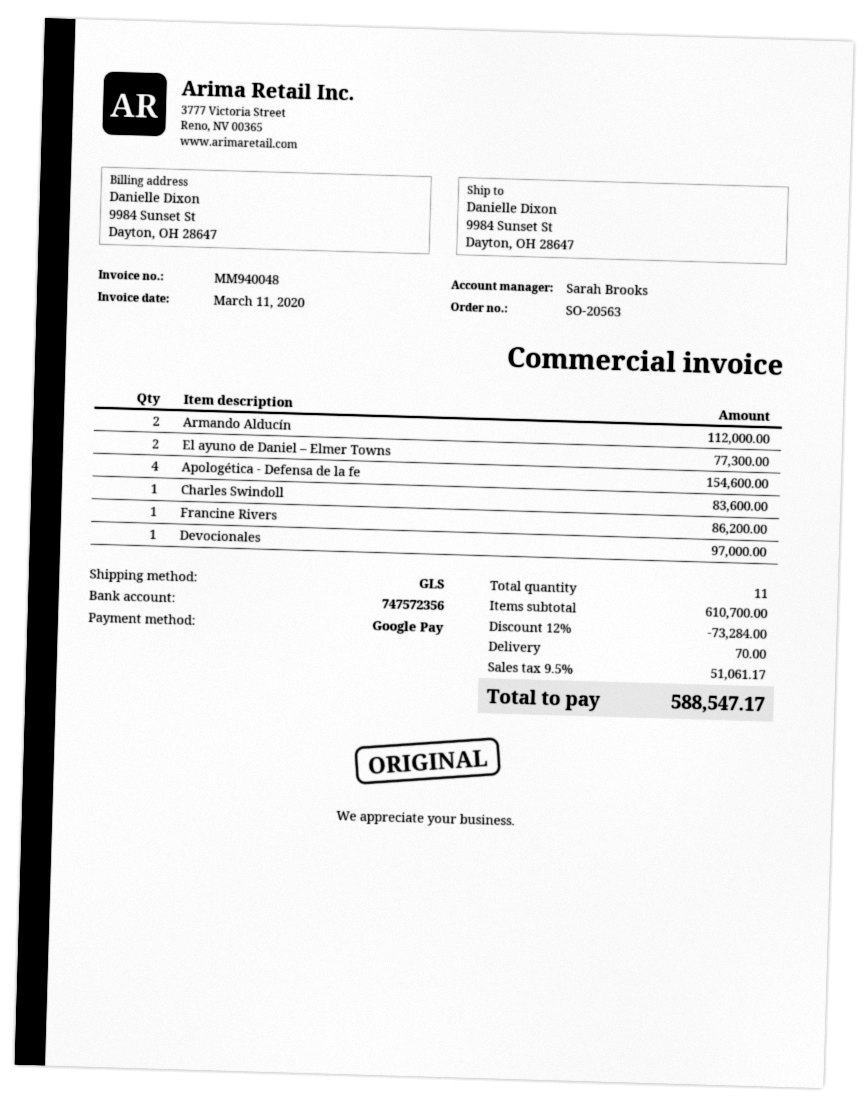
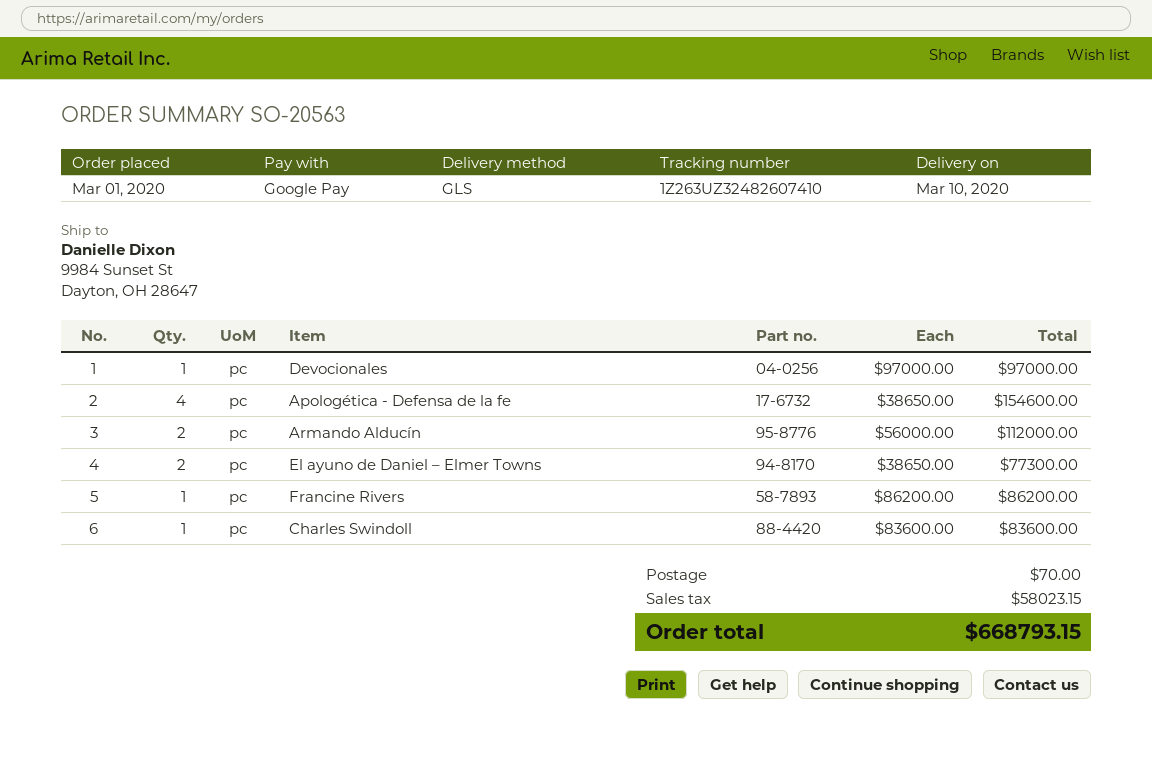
discount: 12% = 73284.00 -> none
tax: 51061.17 -> 58023.15
total: 588547.17 -> 668793.15

